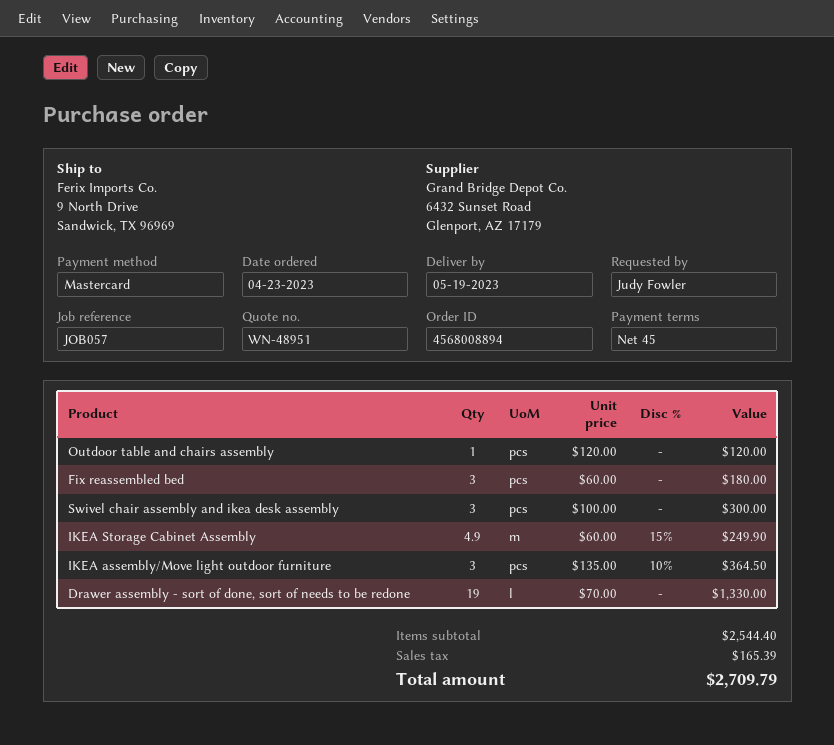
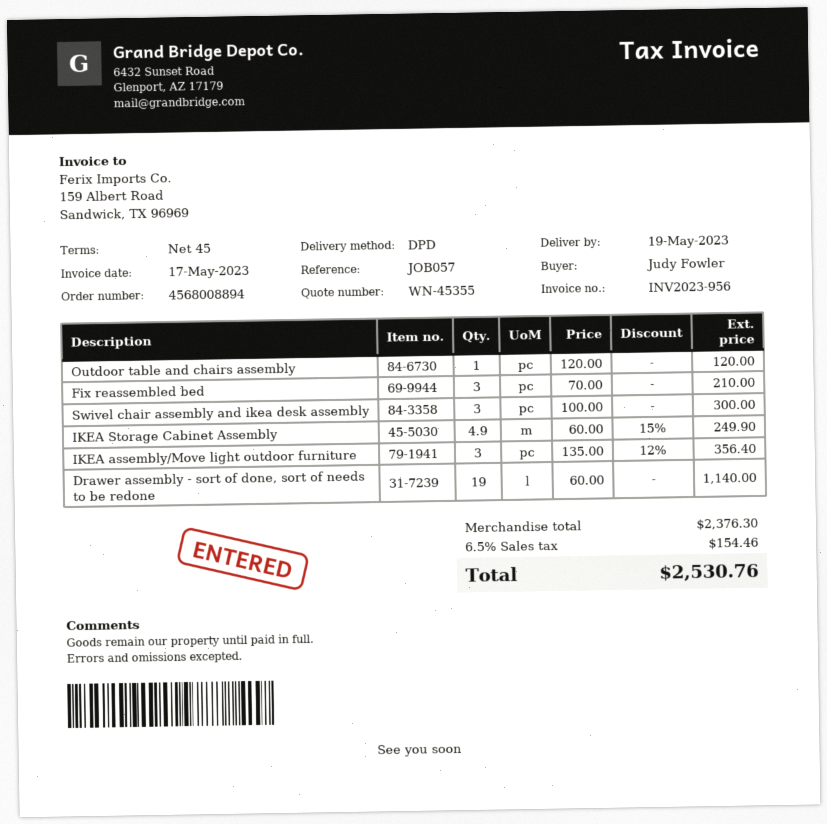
quote number: WN-48951 -> WN-45355
Fix reassembled bed: 3 x 60.00 = 180.00 -> 3 x 70.00 = 210.00
IKEA assembly/Move light outdoor furniture: 3 x 135.00 - 10% = 364.50 -> 3 x 135.00 - 12% = 356.40
Drawer assembly - sort of done, sort of needs to be redone: 19 x 70.00 = 1330.00 -> 19 x 60.00 = 1140.00
subtotal: 2544.40 -> 2376.30
tax: 165.39 -> 154.46
total: 2709.79 -> 2530.76

